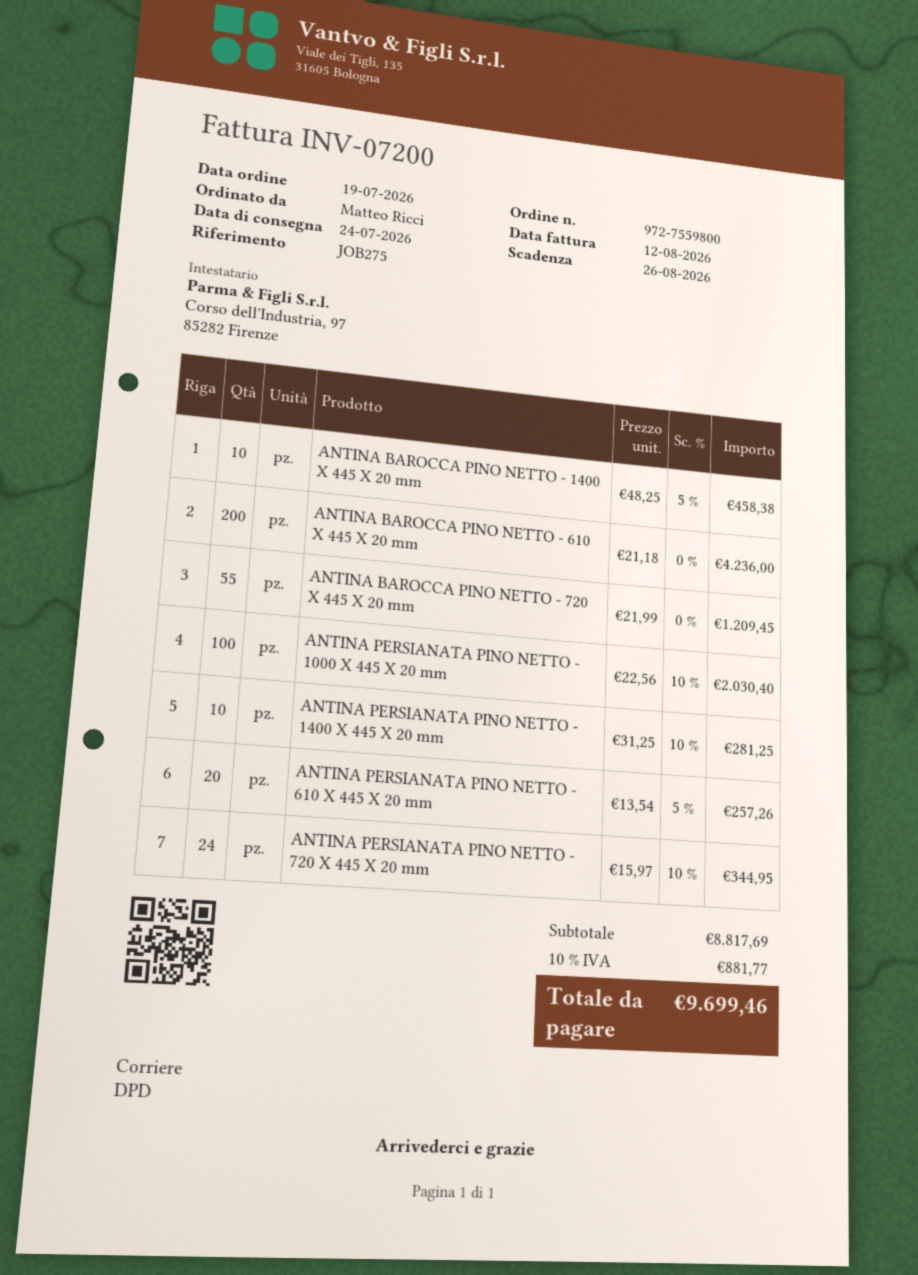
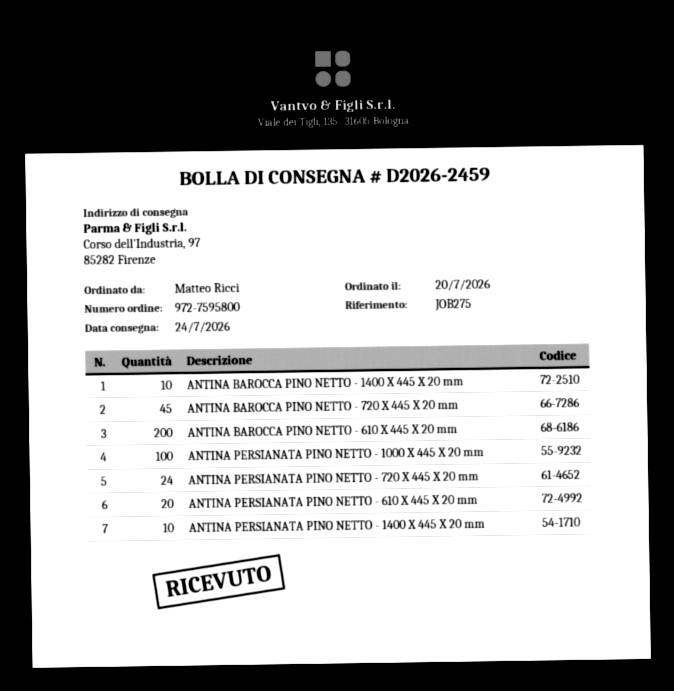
order number: 972-7559800 -> 972-7595800
order date: 2026-07-19 -> 2026-07-20
ANTINA BAROCCA PINO NETTO - 720 X 445 X 20 mm: 55 -> 45

